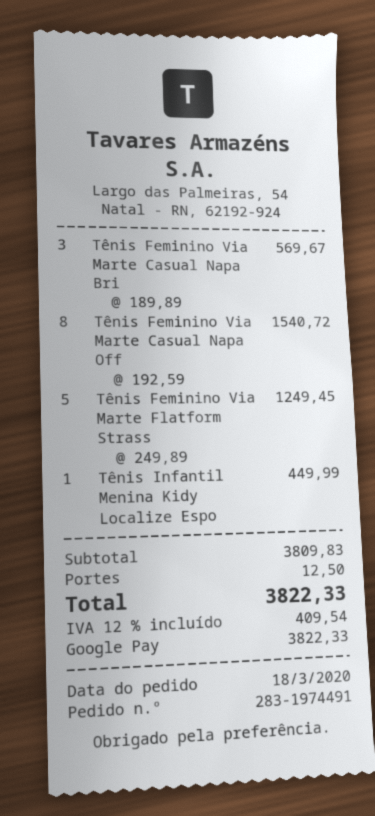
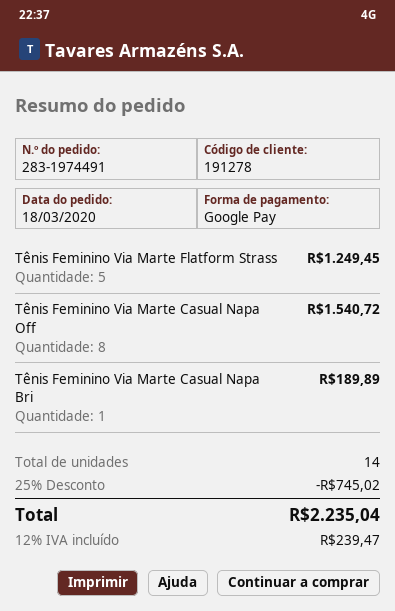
Tênis Feminino Via Marte Casual Napa Bri: 3 for 569.67 -> 1 for 189.89
Tênis Infantil Menina Kidy Localize Espo: 1 for 449.99 -> none
discount: none -> 25% = 745.02
shipping: 12.50 -> none
tax: 12% = 409.54 -> 12% = 239.47
total: 3822.33 -> 2235.04

